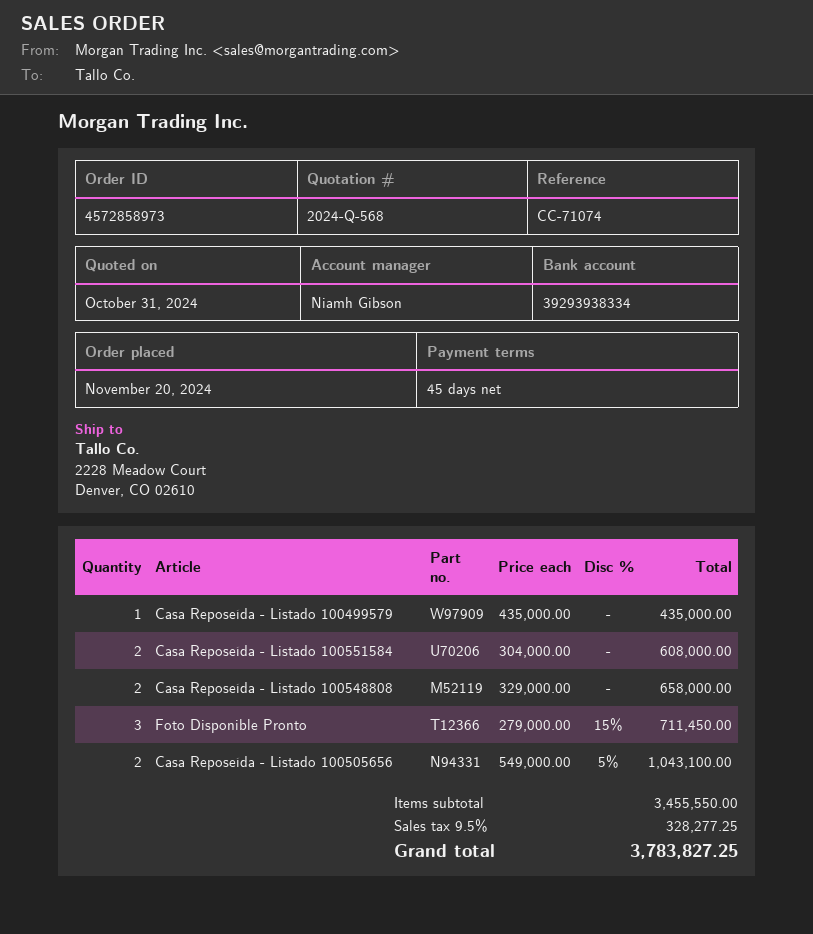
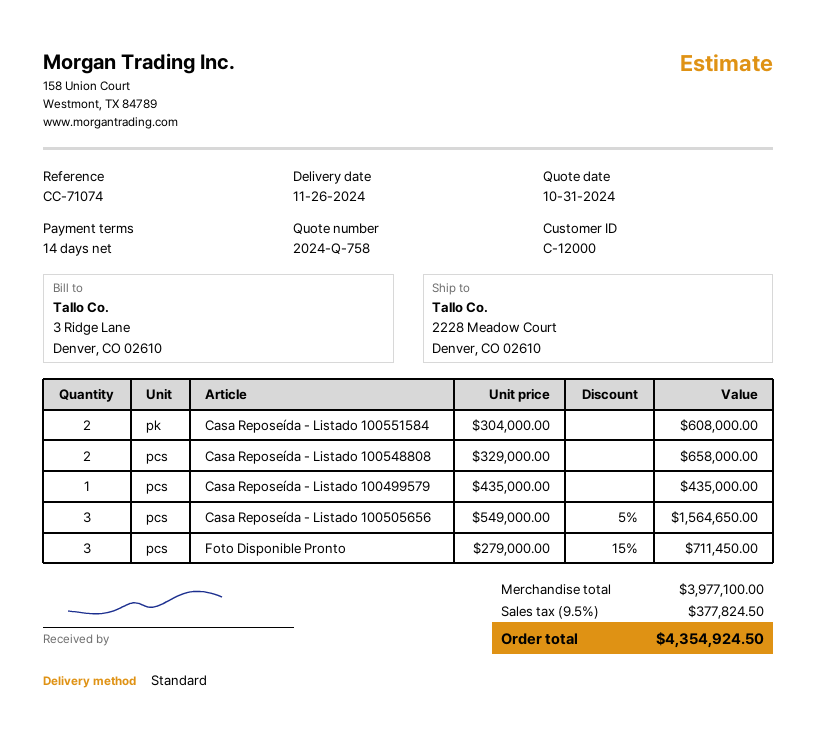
quote number: 2024-Q-568 -> 2024-Q-758
payment terms: 45 days -> 14 days
Casa Reposeída - Listado 100505656: 2 x 549000.00 - 5% = 1043100.00 -> 3 x 549000.00 - 5% = 1564650.00
subtotal: 3455550.00 -> 3977100.00
tax: 9.5% = 328277.25 -> 9.5% = 377824.50
total: 3783827.25 -> 4354924.50

